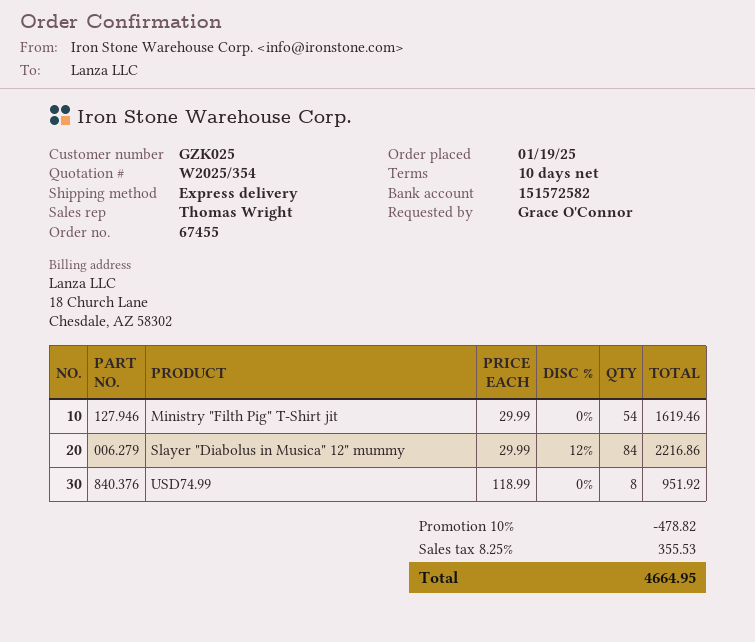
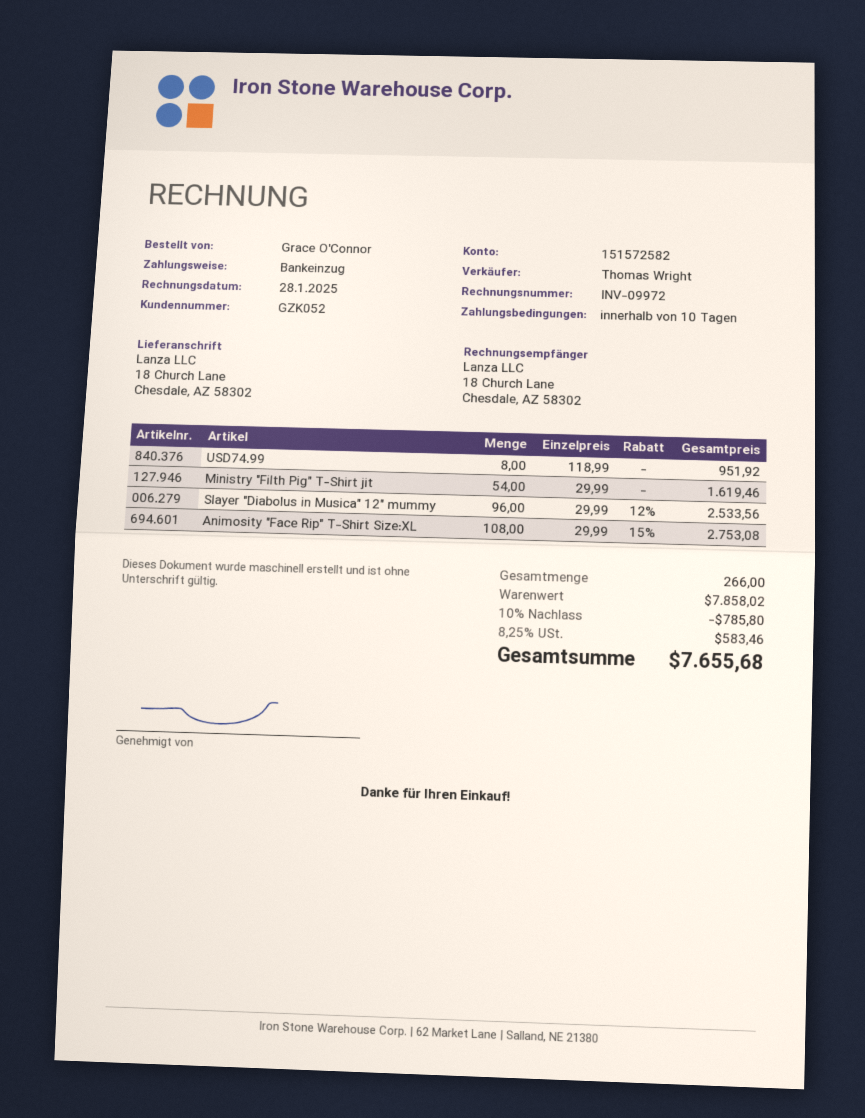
customer number: GZK025 -> GZK052
Slayer "Diabolus in Musica" 12" mummy: 84 x 29.99 - 12% = 2216.86 -> 96 x 29.99 - 12% = 2533.56
Animosity "Face Rip" T-Shirt Size:XL: none -> 108 x 29.99 - 15% = 2753.08
discount: 10% = 478.82 -> 10% = 785.80
tax: 8.25% = 355.53 -> 8.25% = 583.46
total: 4664.95 -> 7655.68

